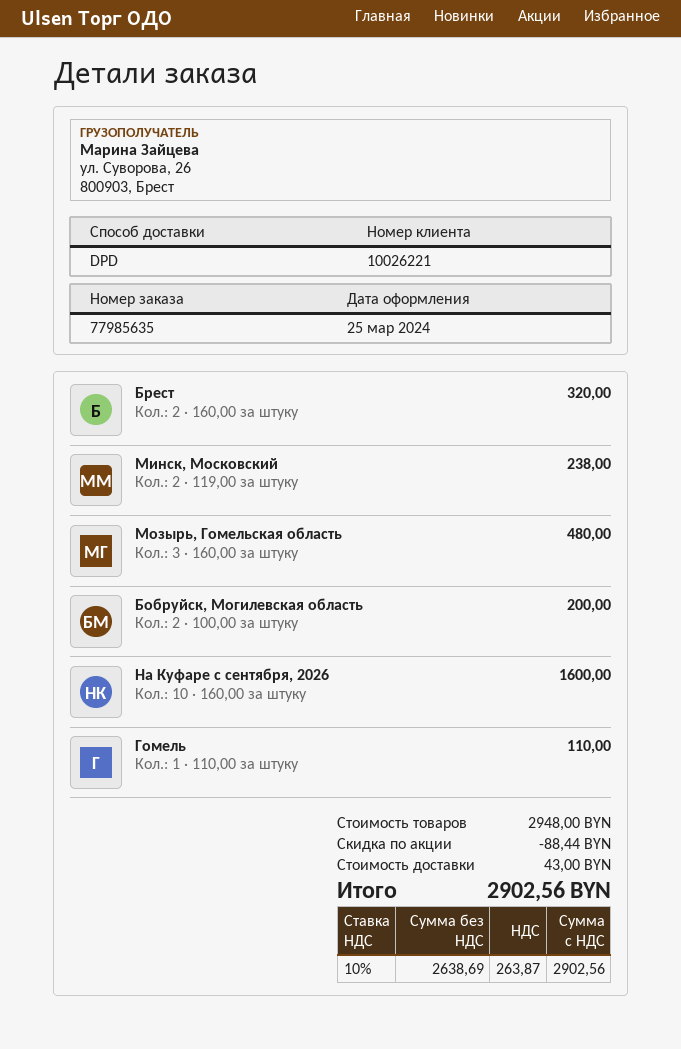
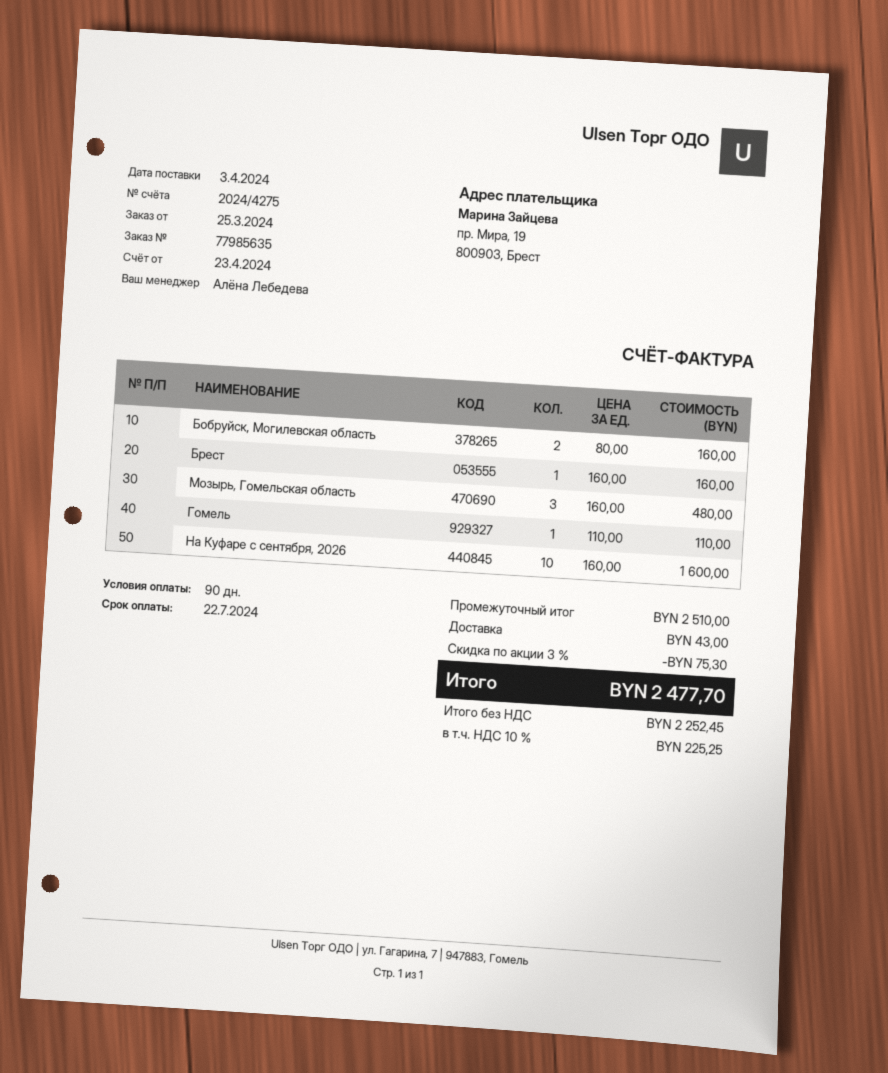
Брест: 2 x 160.00 = 320.00 -> 1 x 160.00 = 160.00
Минск, Московский: 2 x 119.00 = 238.00 -> none
Бобруйск, Могилевская область: 2 x 100.00 = 200.00 -> 2 x 80.00 = 160.00
subtotal: 2948.00 -> 2510.00
discount: 88.44 -> 75.30
net: 2638.69 -> 2252.45
tax: 10% = 263.87 -> 10% = 225.25
total: 2902.56 -> 2477.70

